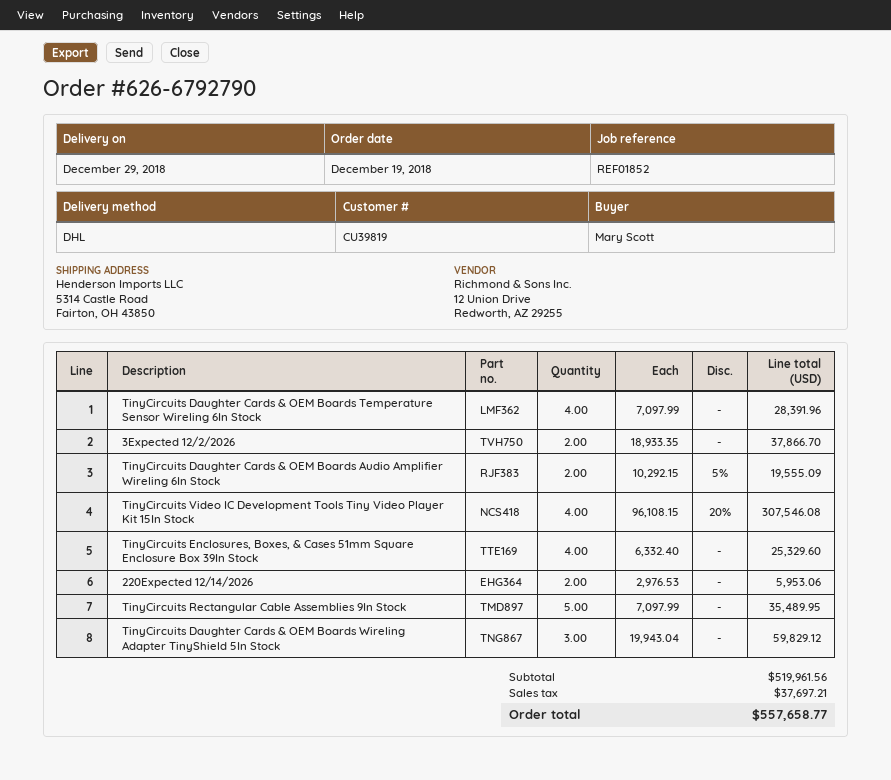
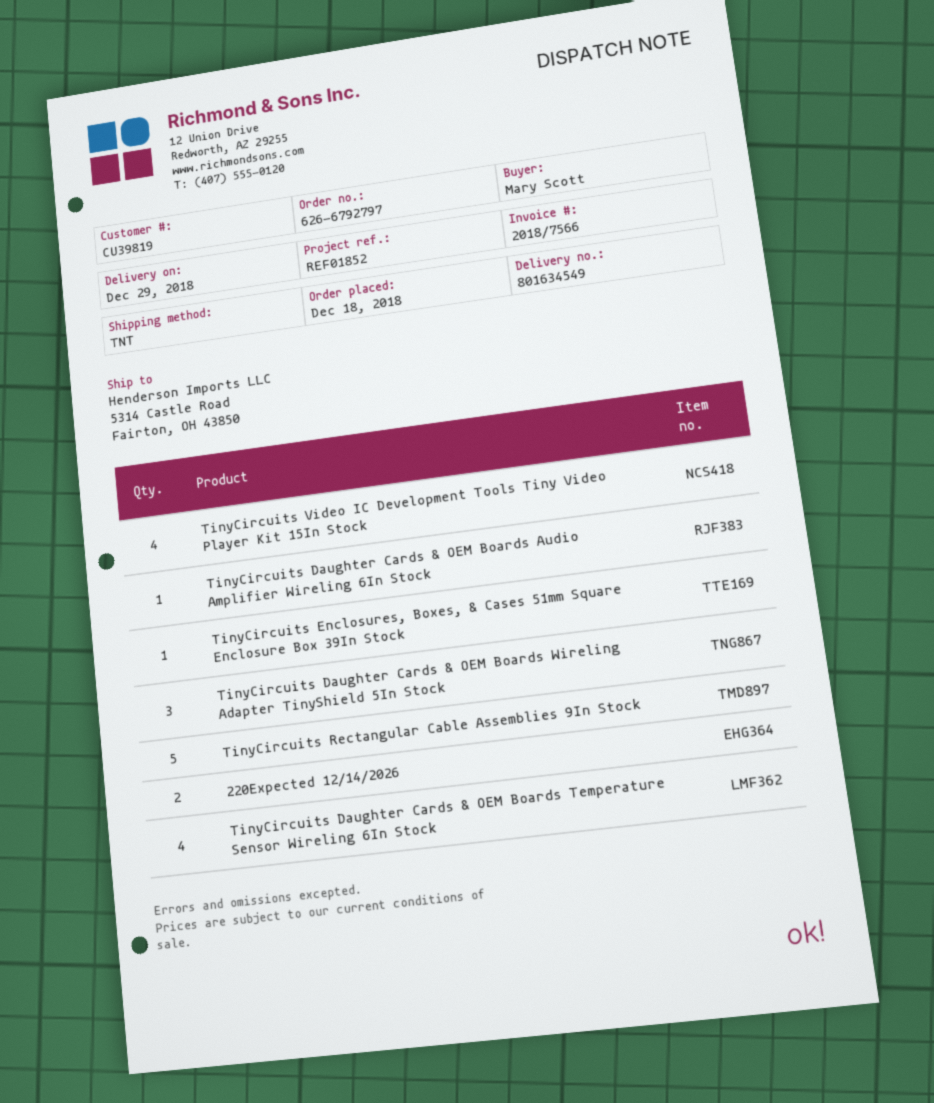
order number: 626-6792790 -> 626-6792797
order date: 2018-12-19 -> 2018-12-18
shipping method: DHL -> TNT
3Expected 12/2/2026: 2 -> none
TinyCircuits Daughter Cards & OEM Boards Audio Amplifier Wireling 6In Stock: 2 -> 1
TinyCircuits Enclosures, Boxes, & Cases 51mm Square Enclosure Box 39In Stock: 4 -> 1

